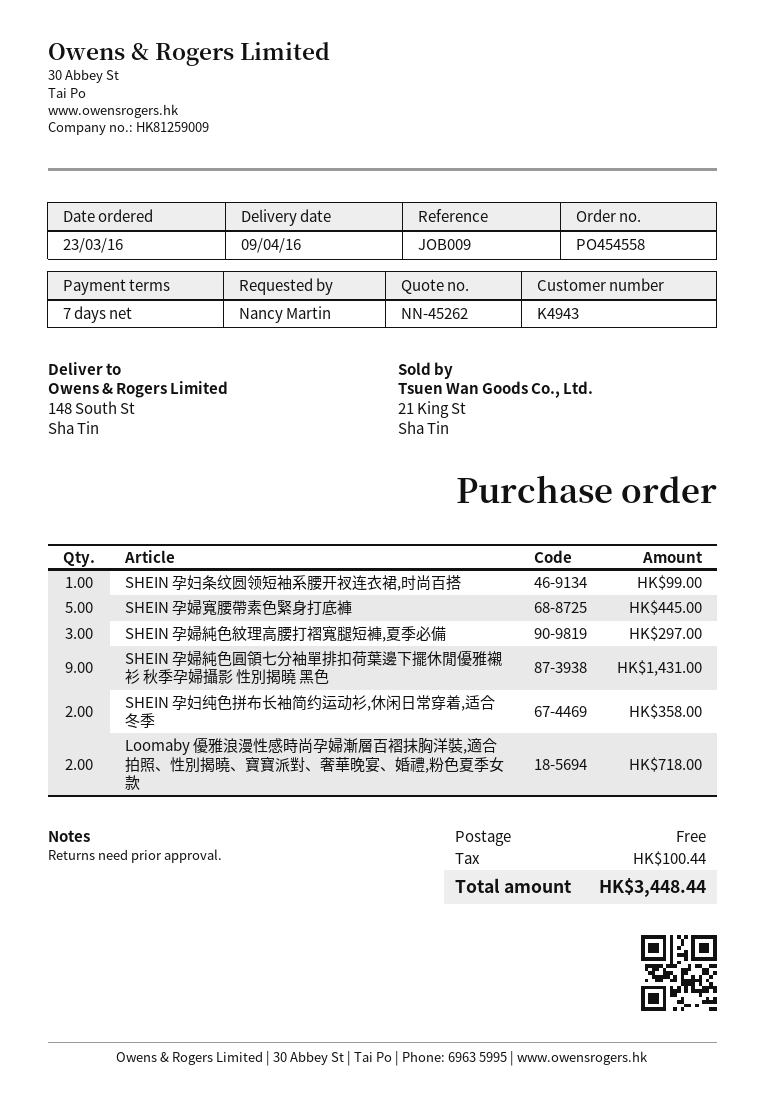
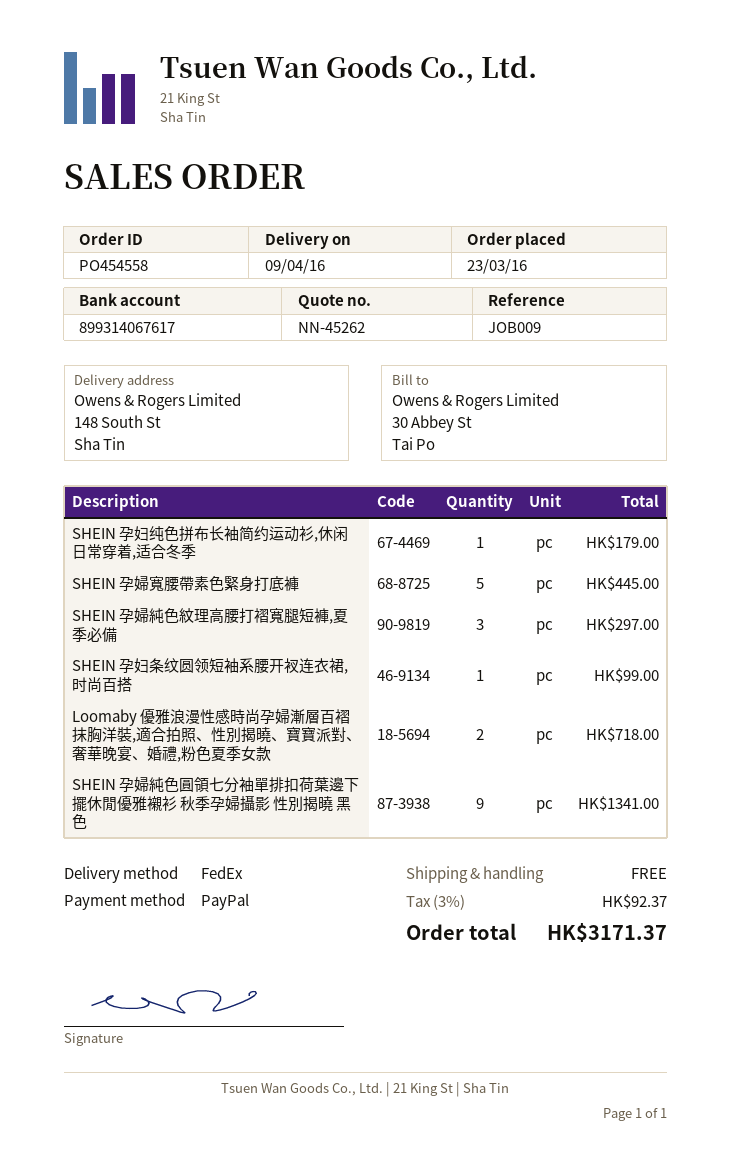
SHEIN 孕婦純色圓領七分袖單排扣荷葉邊下擺休閒優雅襯衫 秋季孕婦攝影 性別揭曉 黑色: 9 for 1431.00 -> 9 for 1341.00
SHEIN 孕妇纯色拼布长袖简约运动衫,休闲日常穿着,适合冬季: 2 for 358.00 -> 1 for 179.00
tax: 100.44 -> 92.37
total: 3448.44 -> 3171.37

